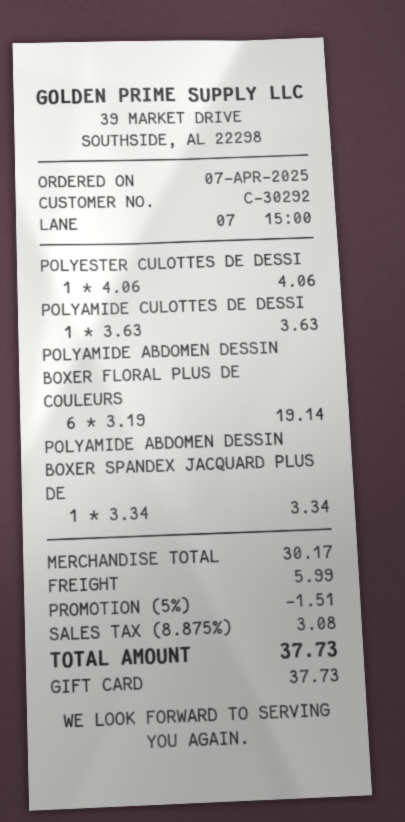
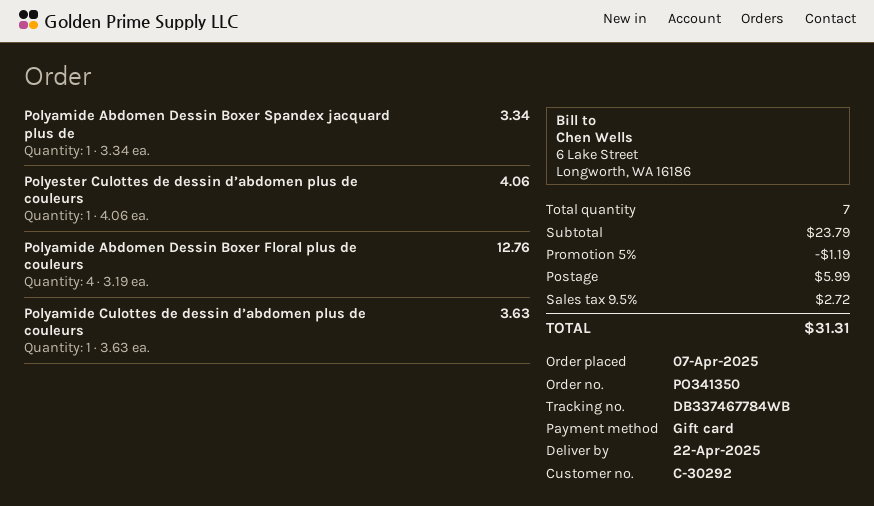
POLYAMIDE ABDOMEN DESSIN BOXER FLORAL PLUS DE COULEURS: 6 x 3.19 = 19.14 -> 4 x 3.19 = 12.76
subtotal: 30.17 -> 23.79
discount: 5% = 1.51 -> 5% = 1.19
tax: 8.875% = 3.08 -> 9.5% = 2.72
total: 37.73 -> 31.31

